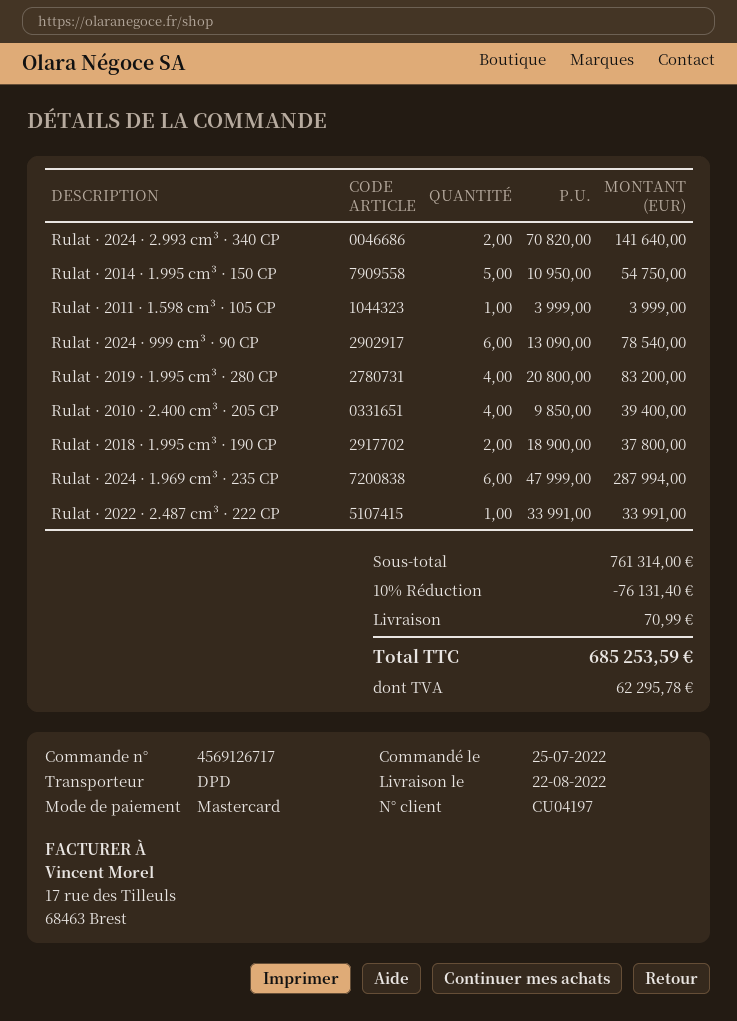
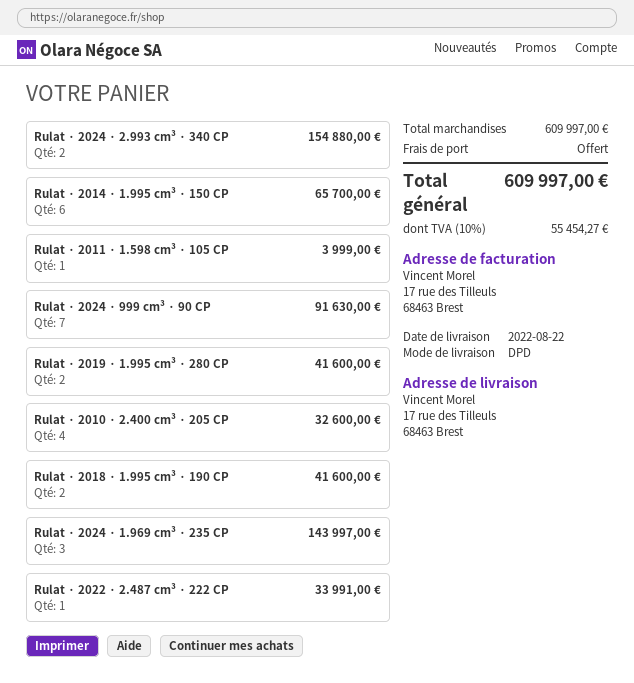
Rulat · 2024 · 2.993 cm³ · 340 CP: 2 for 141640.00 -> 2 for 154880.00
Rulat · 2014 · 1.995 cm³ · 150 CP: 5 for 54750.00 -> 6 for 65700.00
Rulat · 2024 · 999 cm³ · 90 CP: 6 for 78540.00 -> 7 for 91630.00
Rulat · 2019 · 1.995 cm³ · 280 CP: 4 for 83200.00 -> 2 for 41600.00
Rulat · 2010 · 2.400 cm³ · 205 CP: 4 for 39400.00 -> 4 for 32600.00
Rulat · 2018 · 1.995 cm³ · 190 CP: 2 for 37800.00 -> 2 for 41600.00
Rulat · 2024 · 1.969 cm³ · 235 CP: 6 for 287994.00 -> 3 for 143997.00
subtotal: 761314.00 -> 609997.00
discount: 10% = 76131.40 -> none
shipping: 70.99 -> 0.00
tax: 62295.78 -> 55454.27
total: 685253.59 -> 609997.00

